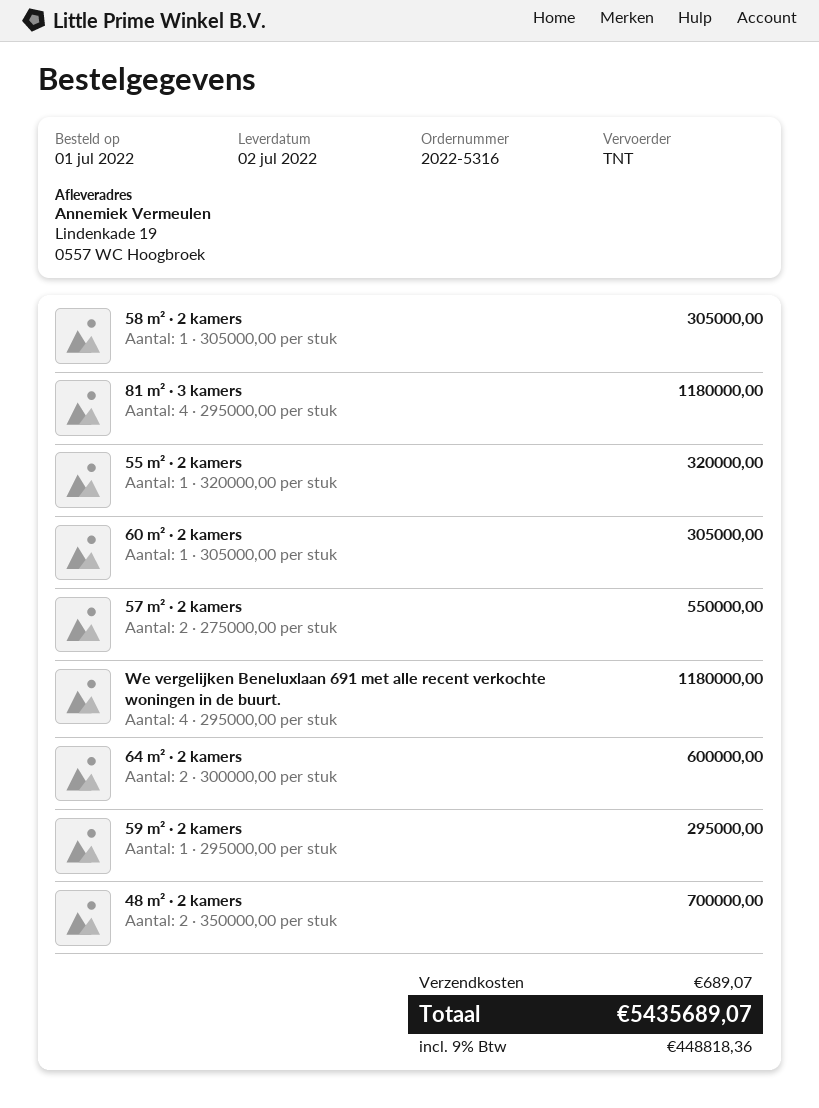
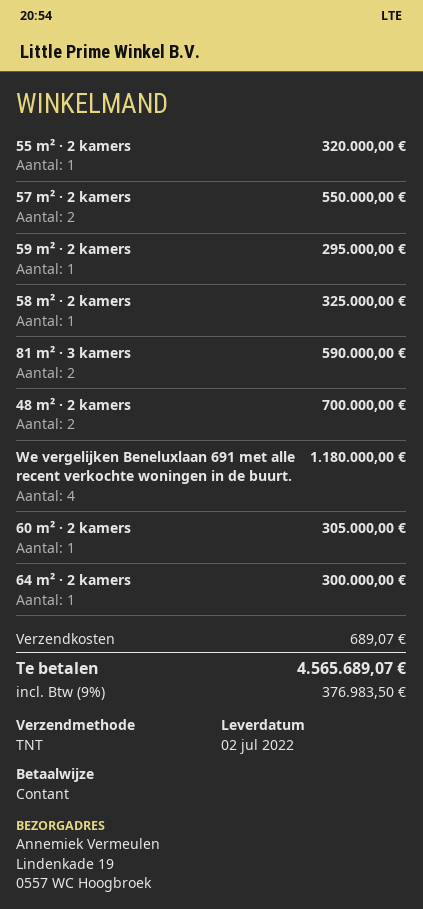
58 m² · 2 kamers: 1 for 305000.00 -> 1 for 325000.00
81 m² · 3 kamers: 4 for 1180000.00 -> 2 for 590000.00
64 m² · 2 kamers: 2 for 600000.00 -> 1 for 300000.00
tax: 9% = 448818.36 -> 9% = 376983.50
total: 5435689.07 -> 4565689.07

